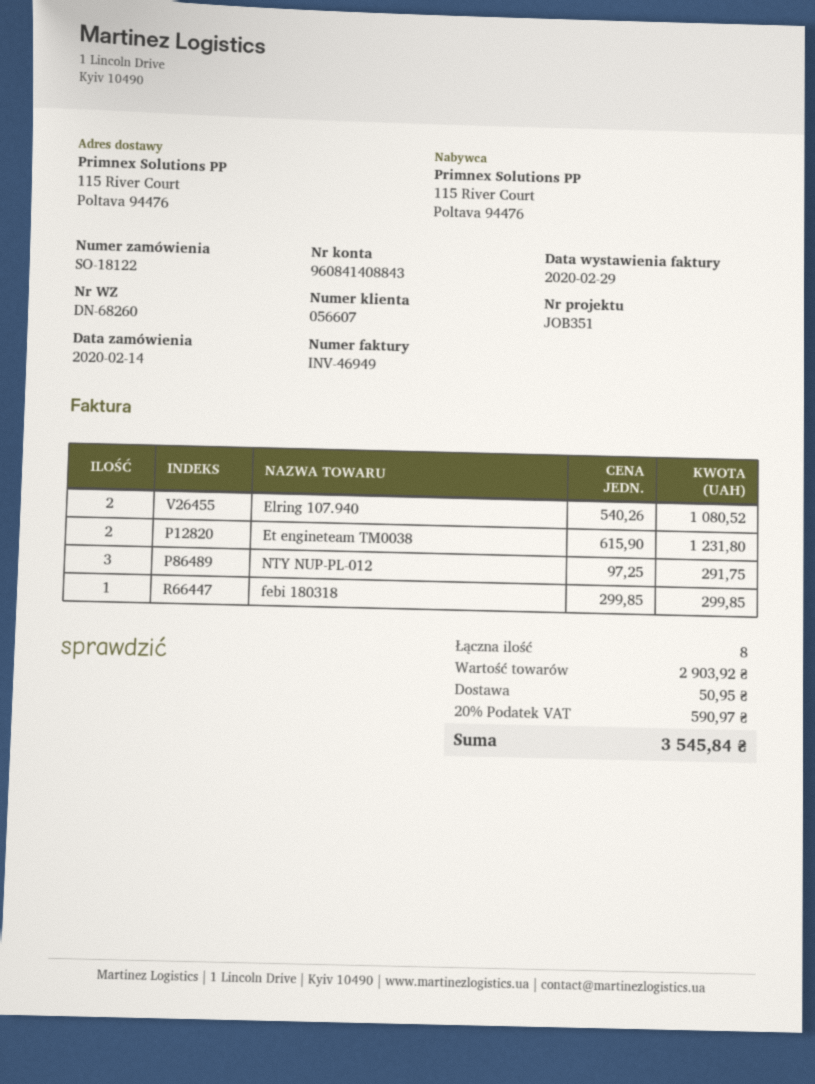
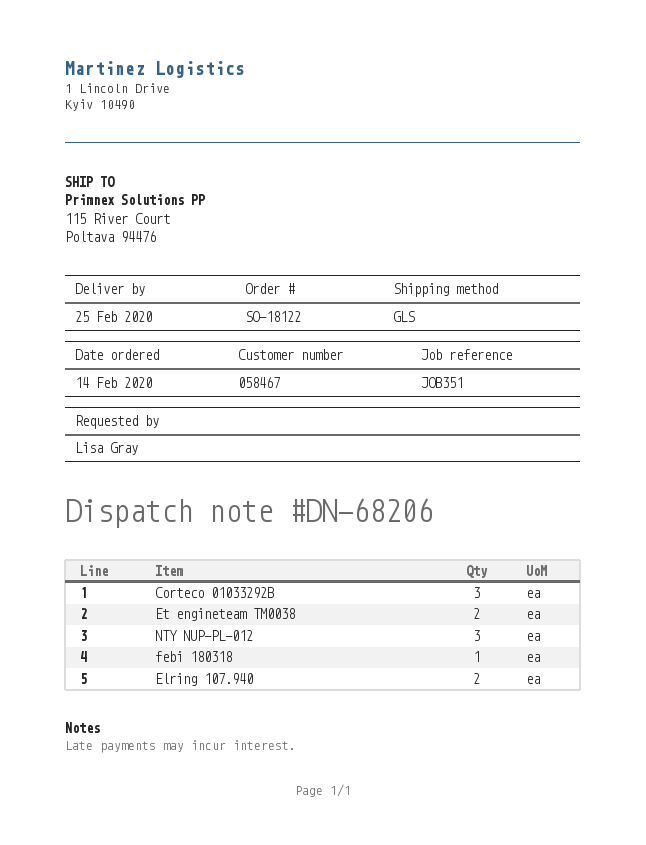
delivery note number: DN-68260 -> DN-68206
customer number: 056607 -> 058467
Corteco 01033292B: none -> 3

